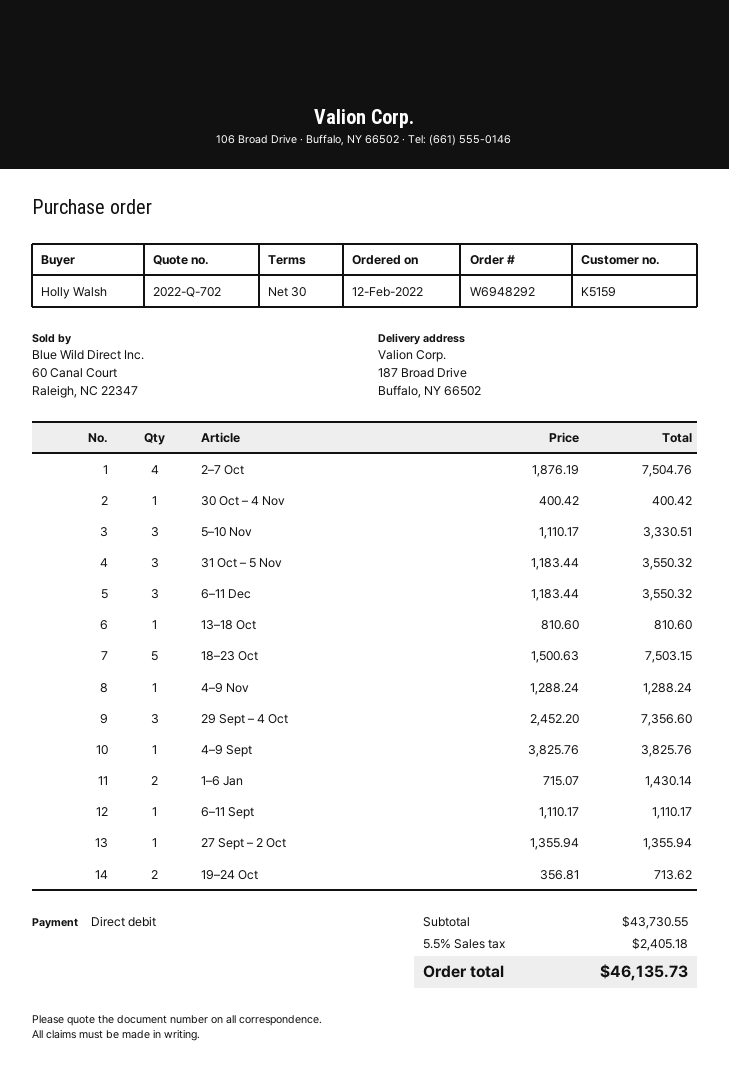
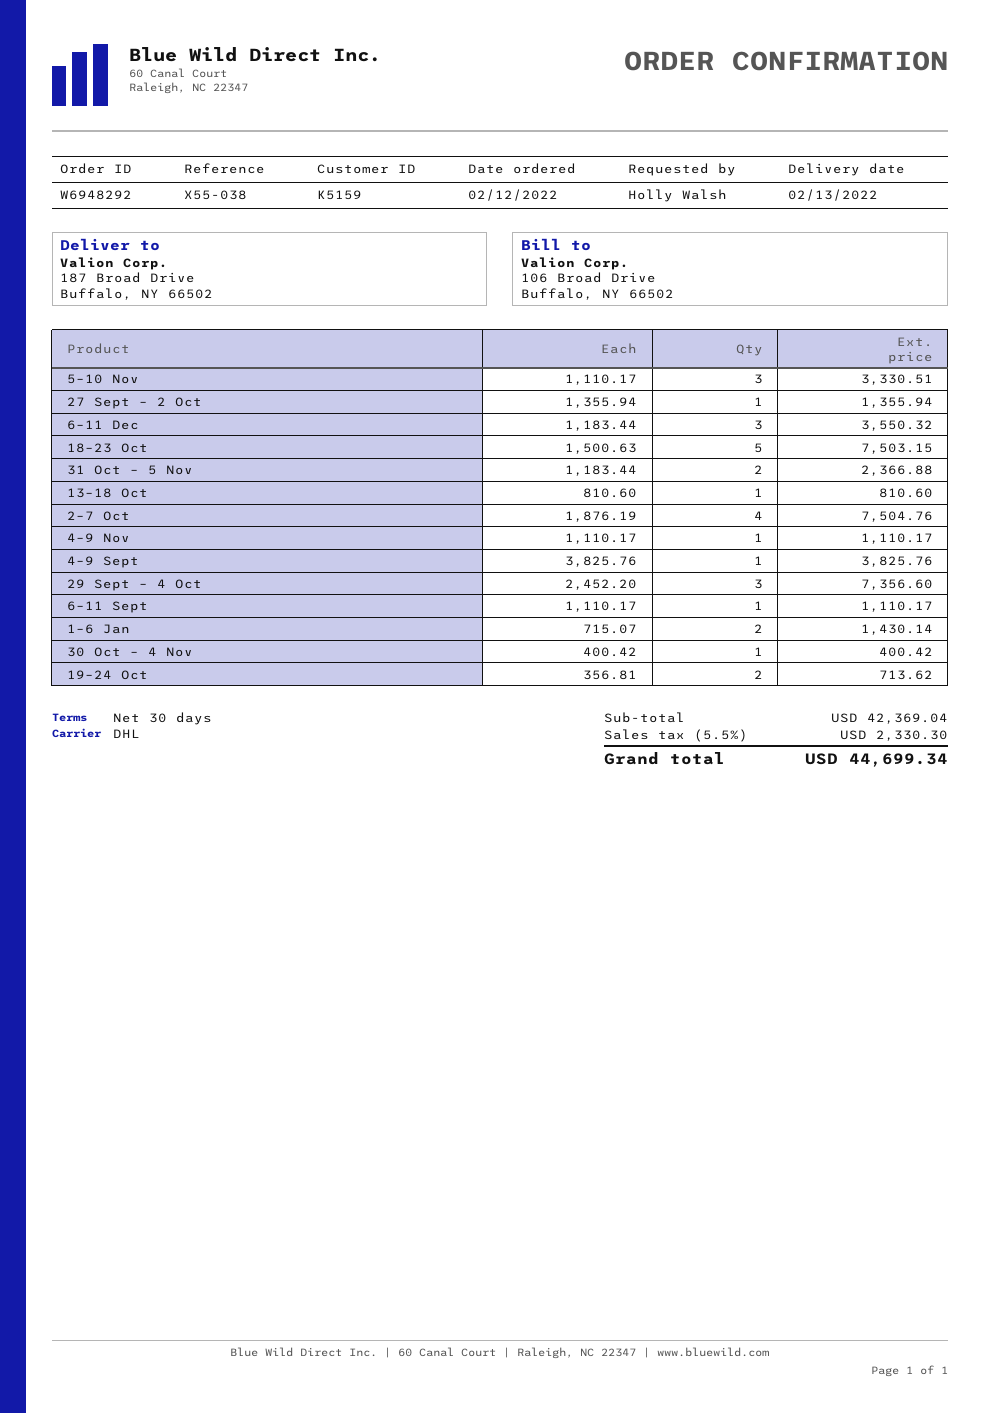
31 Oct – 5 Nov: 3 x 1183.44 = 3550.32 -> 2 x 1183.44 = 2366.88
4–9 Nov: 1 x 1288.24 = 1288.24 -> 1 x 1110.17 = 1110.17
subtotal: 43730.55 -> 42369.04
tax: 5.5% = 2405.18 -> 5.5% = 2330.30
total: 46135.73 -> 44699.34

